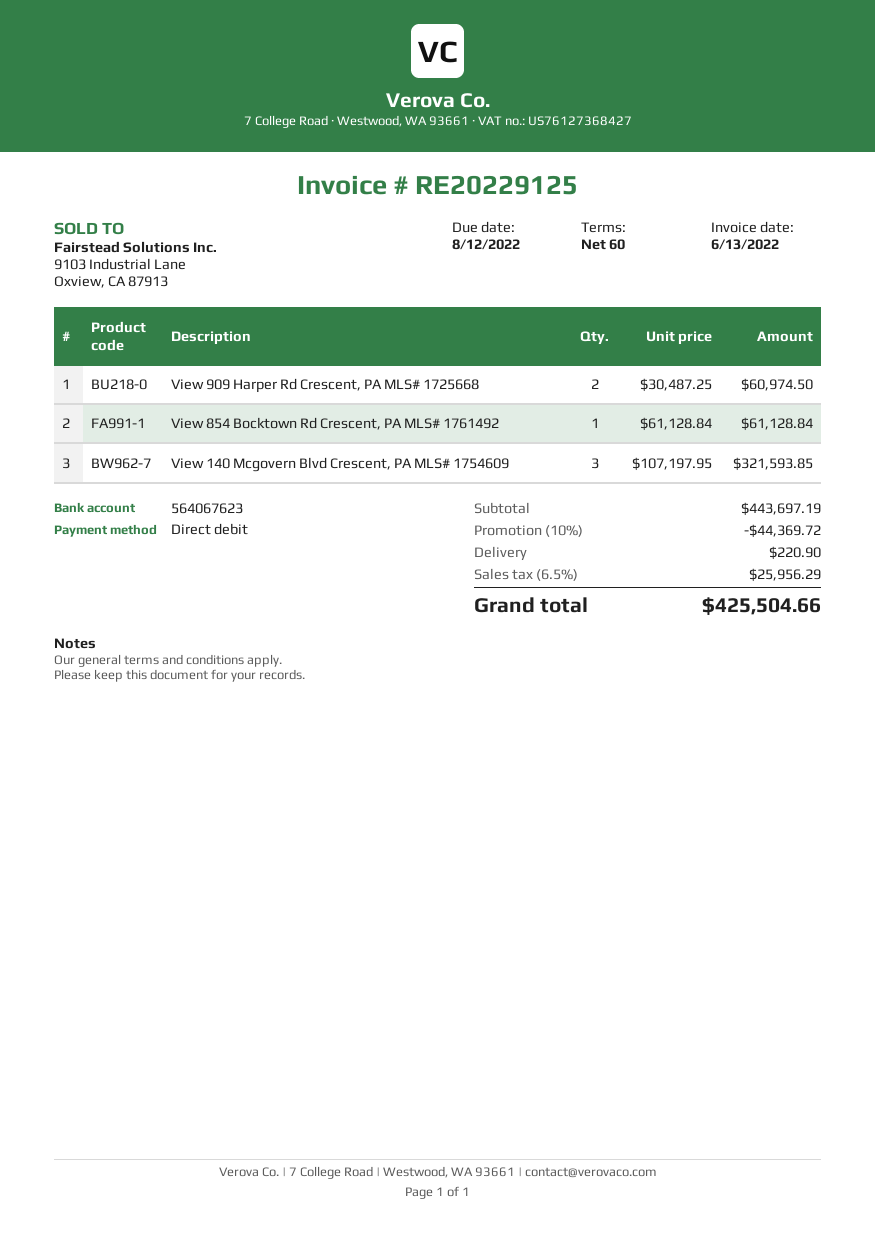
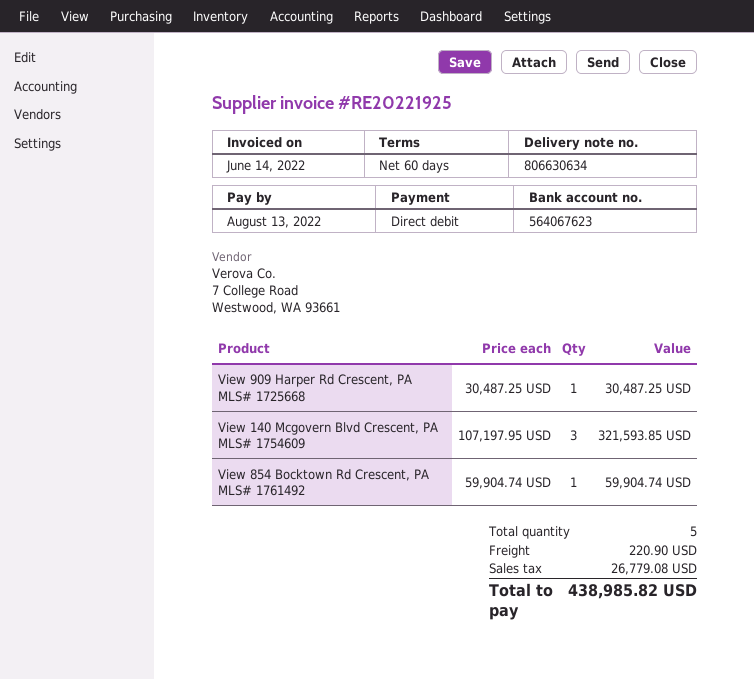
invoice number: RE20229125 -> RE20221925
invoice date: 2022-06-13 -> 2022-06-14
due date: 2022-08-12 -> 2022-08-13
View 909 Harper Rd Crescent, PA MLS# 1725668: 2 x 30487.25 = 60974.50 -> 1 x 30487.25 = 30487.25
View 854 Bocktown Rd Crescent, PA MLS# 1761492: 1 x 61128.84 = 61128.84 -> 1 x 59904.74 = 59904.74
discount: 10% = 44369.72 -> none
tax: 25956.29 -> 26779.08
total: 425504.66 -> 438985.82

